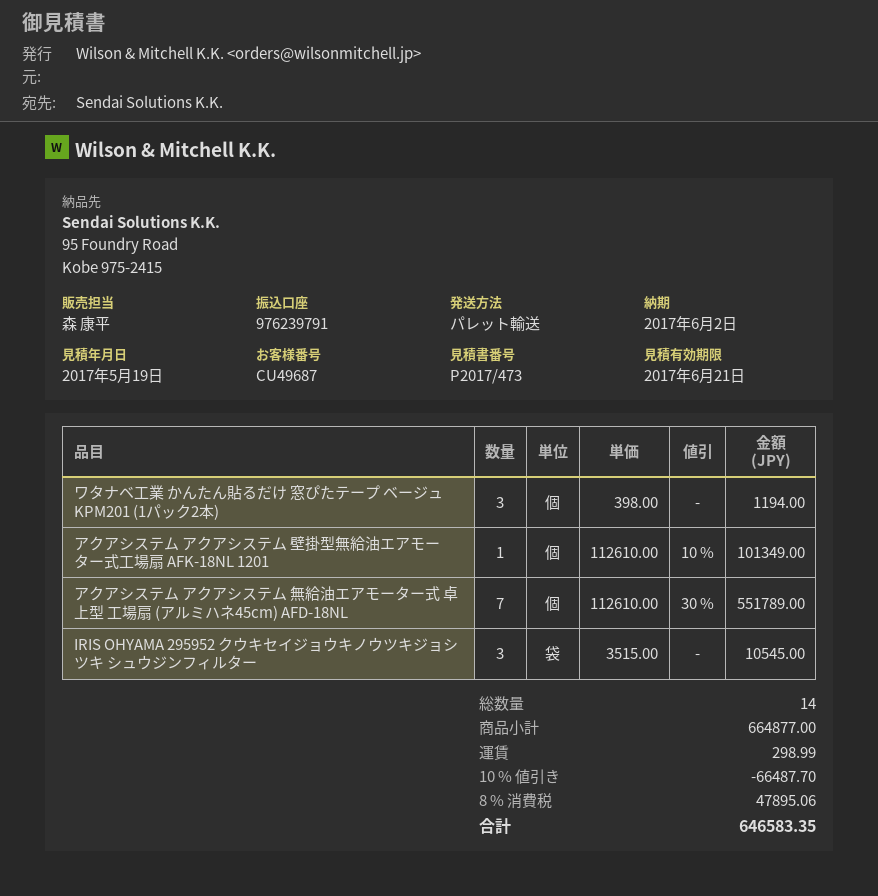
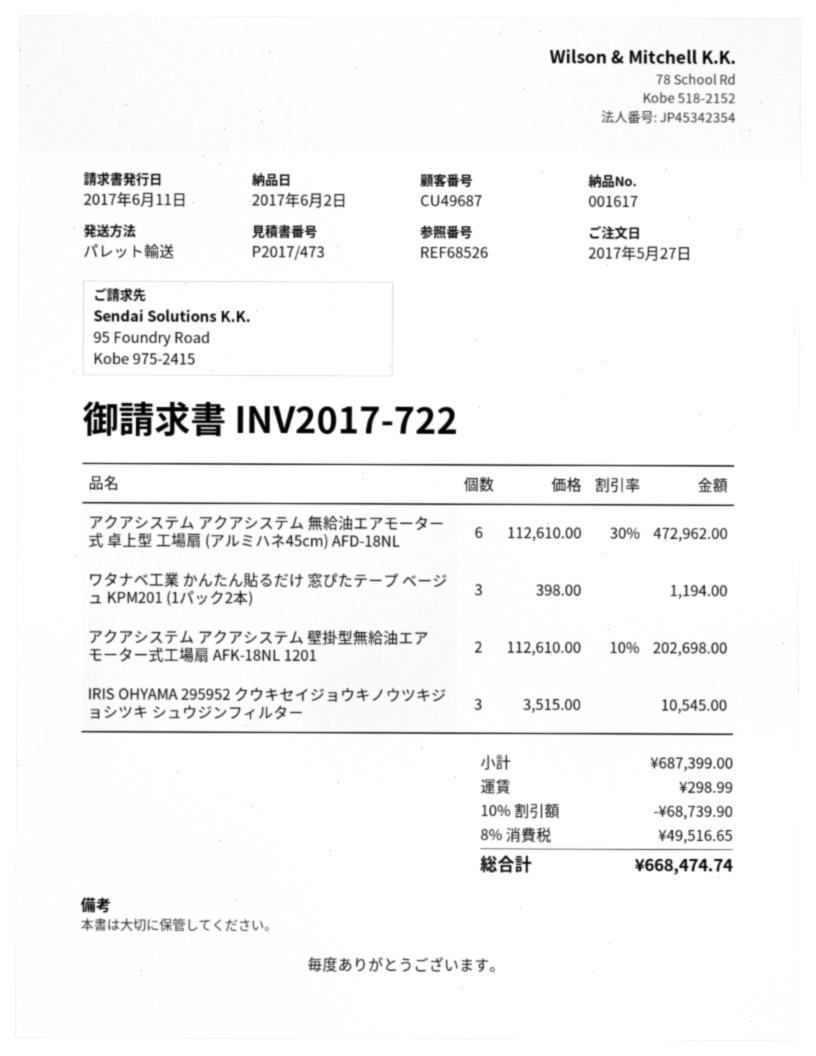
アクアシステム アクアシステム 壁掛型無給油エアモーター式工場扇 AFK-18NL 1201: 1 x 112610.00 - 10% = 101349.00 -> 2 x 112610.00 - 10% = 202698.00
アクアシステム アクアシステム 無給油エアモーター式 卓上型 工場扇 (アルミハネ45cm) AFD-18NL: 7 x 112610.00 - 30% = 551789.00 -> 6 x 112610.00 - 30% = 472962.00
subtotal: 664877.00 -> 687399.00
discount: 10% = 66487.70 -> 10% = 68739.90
tax: 8% = 47895.06 -> 8% = 49516.65
total: 646583.35 -> 668474.74

